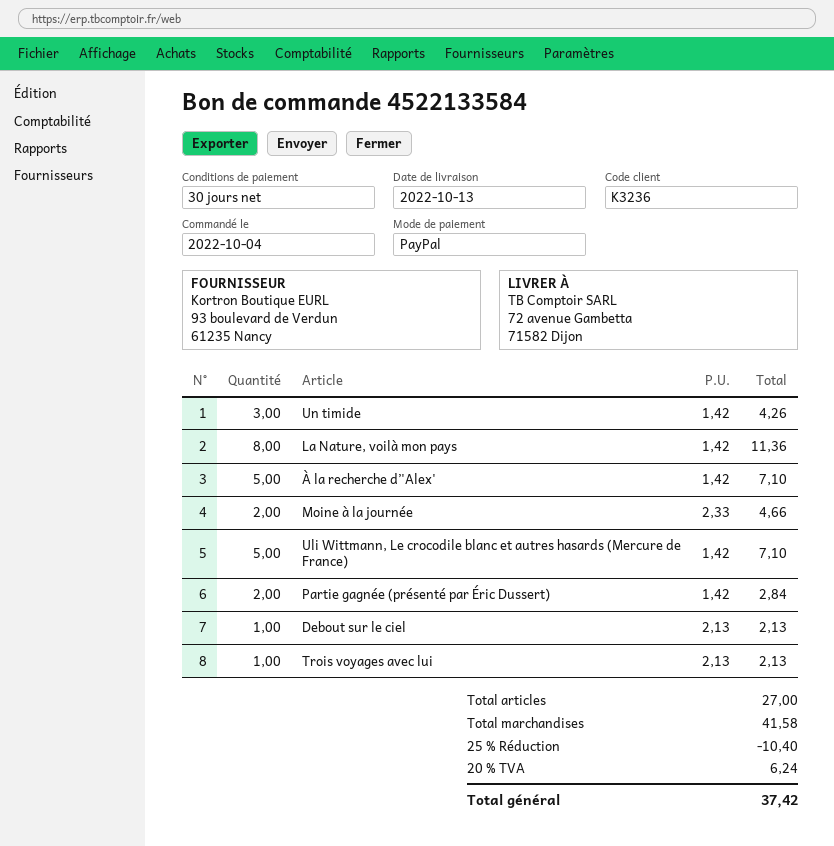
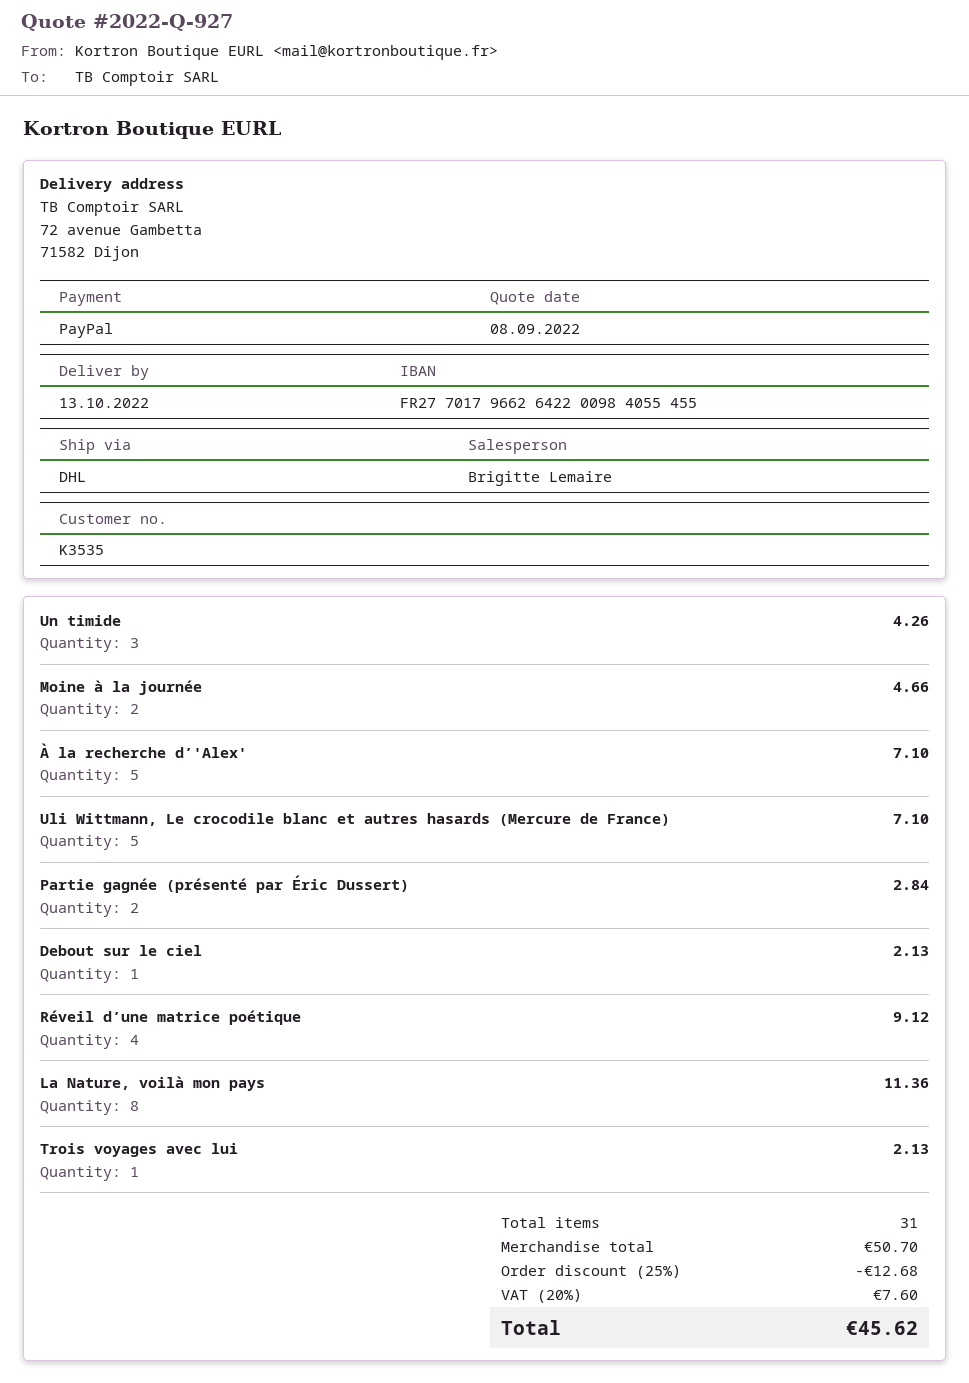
customer number: K3236 -> K3535
Réveil d’une matrice poétique: none -> 4 for 9.12
total quantity: 27 -> 31
subtotal: 41.58 -> 50.70
discount: 25% = 10.40 -> 25% = 12.68
tax: 20% = 6.24 -> 20% = 7.60
total: 37.42 -> 45.62

